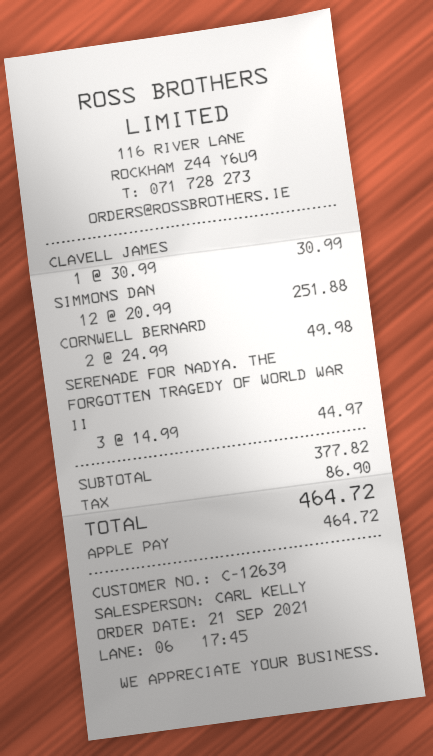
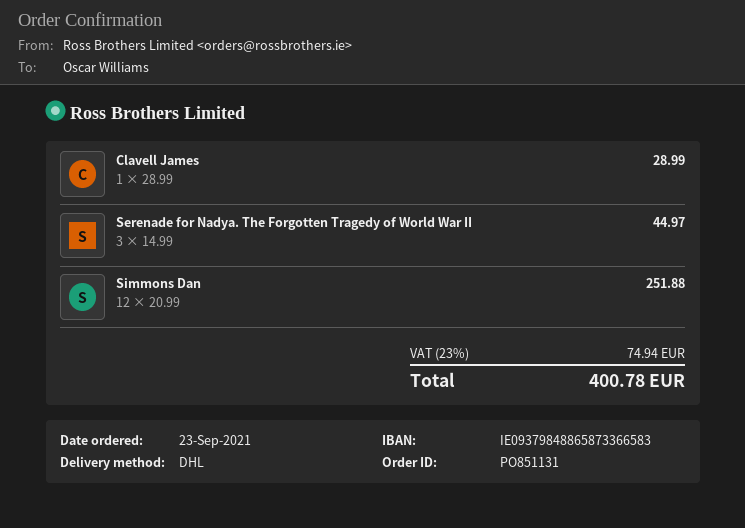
order date: 2021-09-21 -> 2021-09-23
CLAVELL JAMES: 1 x 30.99 = 30.99 -> 1 x 28.99 = 28.99
CORNWELL BERNARD: 2 x 24.99 = 49.98 -> none
tax: 86.90 -> 74.94
total: 464.72 -> 400.78

